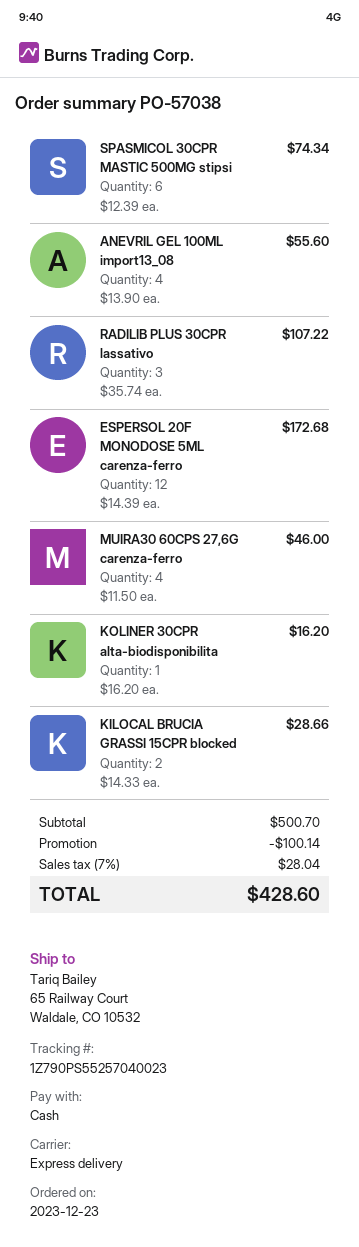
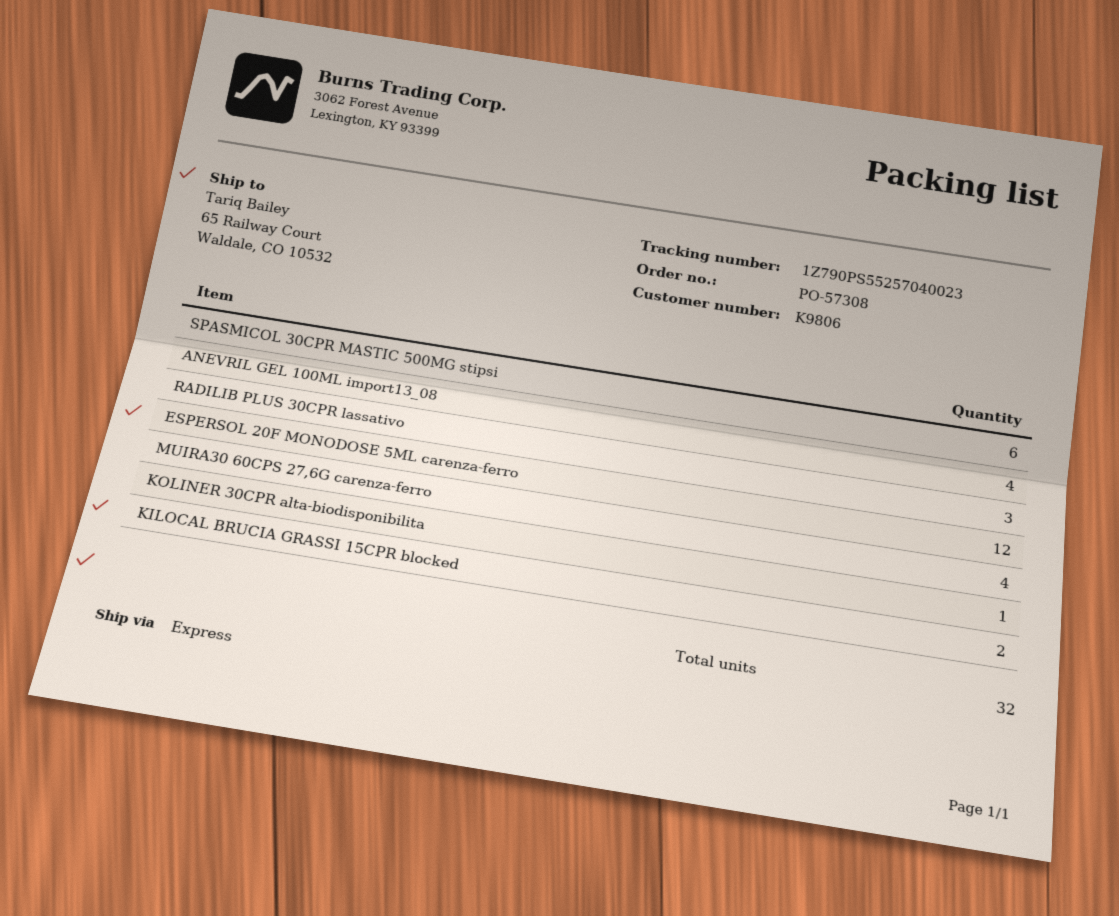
order number: PO-57038 -> PO-57308

